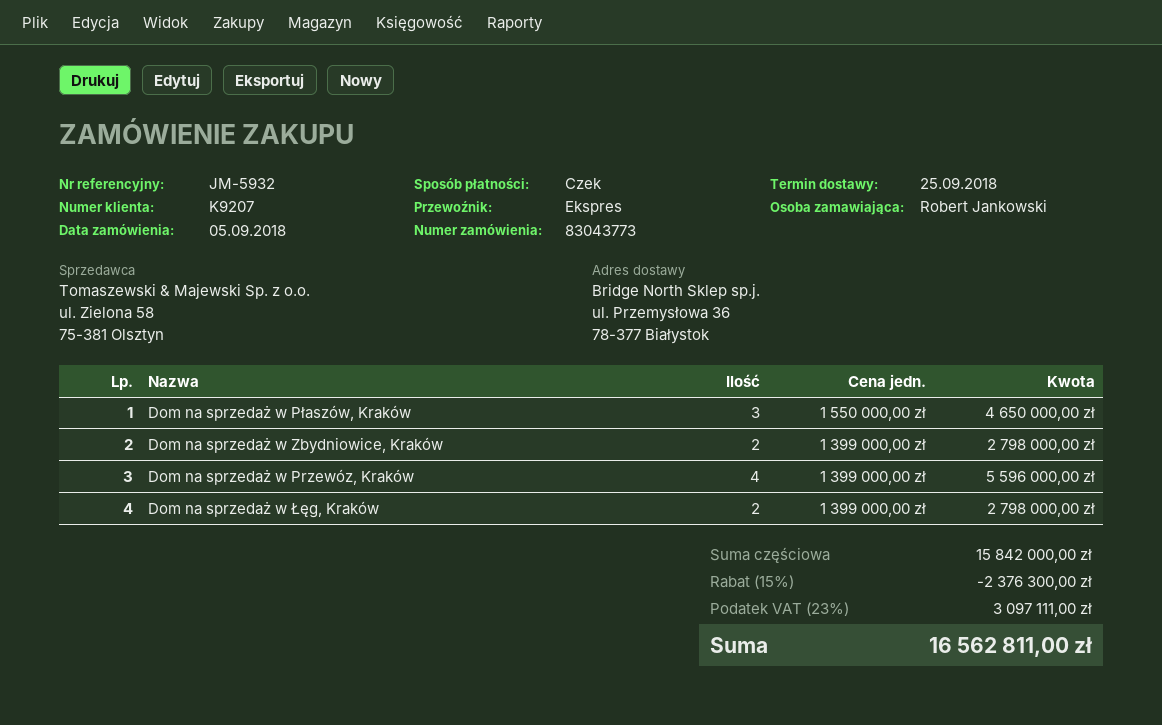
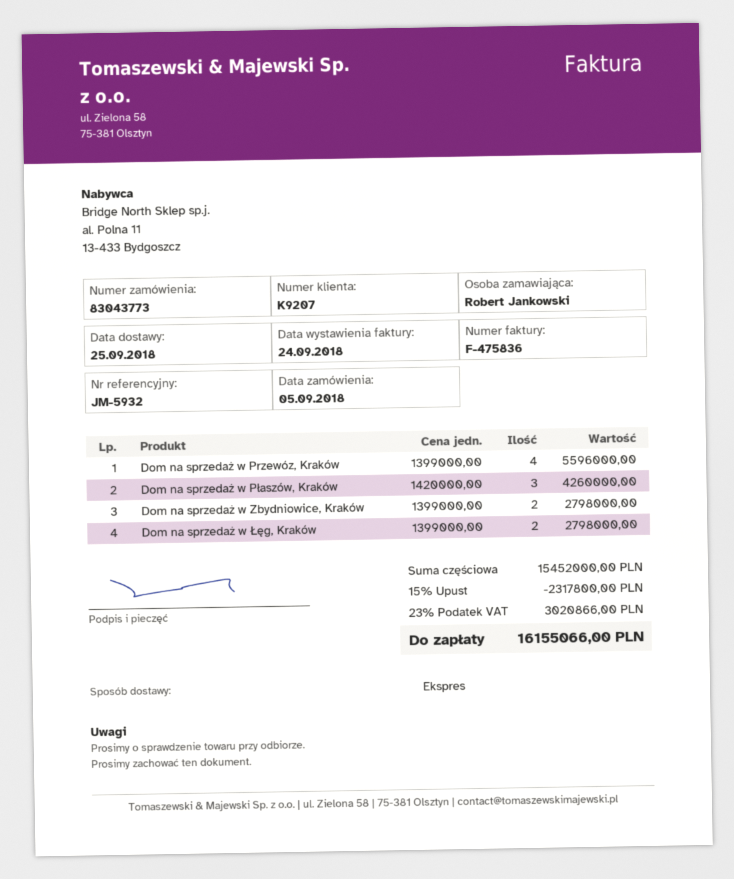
Dom na sprzedaż w Płaszów, Kraków: 3 x 1550000.00 = 4650000.00 -> 3 x 1420000.00 = 4260000.00
subtotal: 15842000.00 -> 15452000.00
discount: 15% = 2376300.00 -> 15% = 2317800.00
tax: 23% = 3097111.00 -> 23% = 3020866.00
total: 16562811.00 -> 16155066.00

